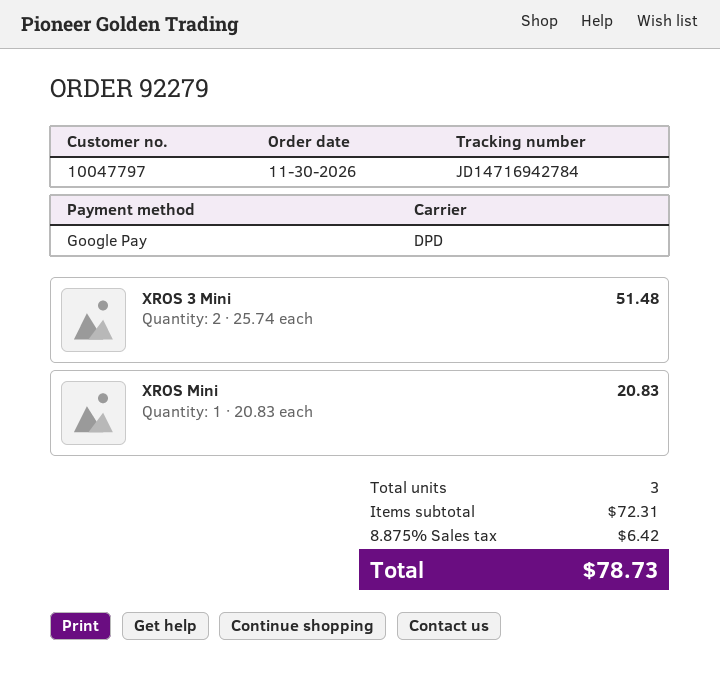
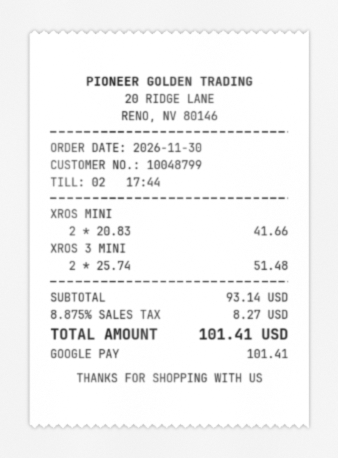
customer number: 10047797 -> 10048799
XROS Mini: 1 x 20.83 = 20.83 -> 2 x 20.83 = 41.66
subtotal: 72.31 -> 93.14
tax: 8.875% = 6.42 -> 8.875% = 8.27
total: 78.73 -> 101.41

